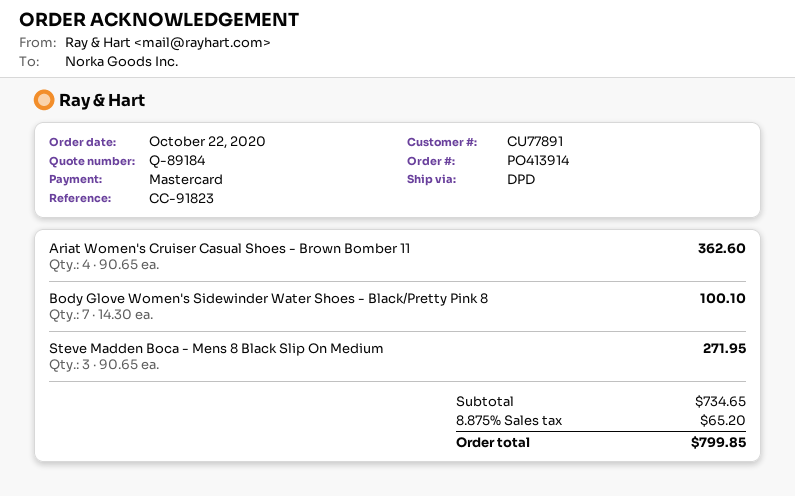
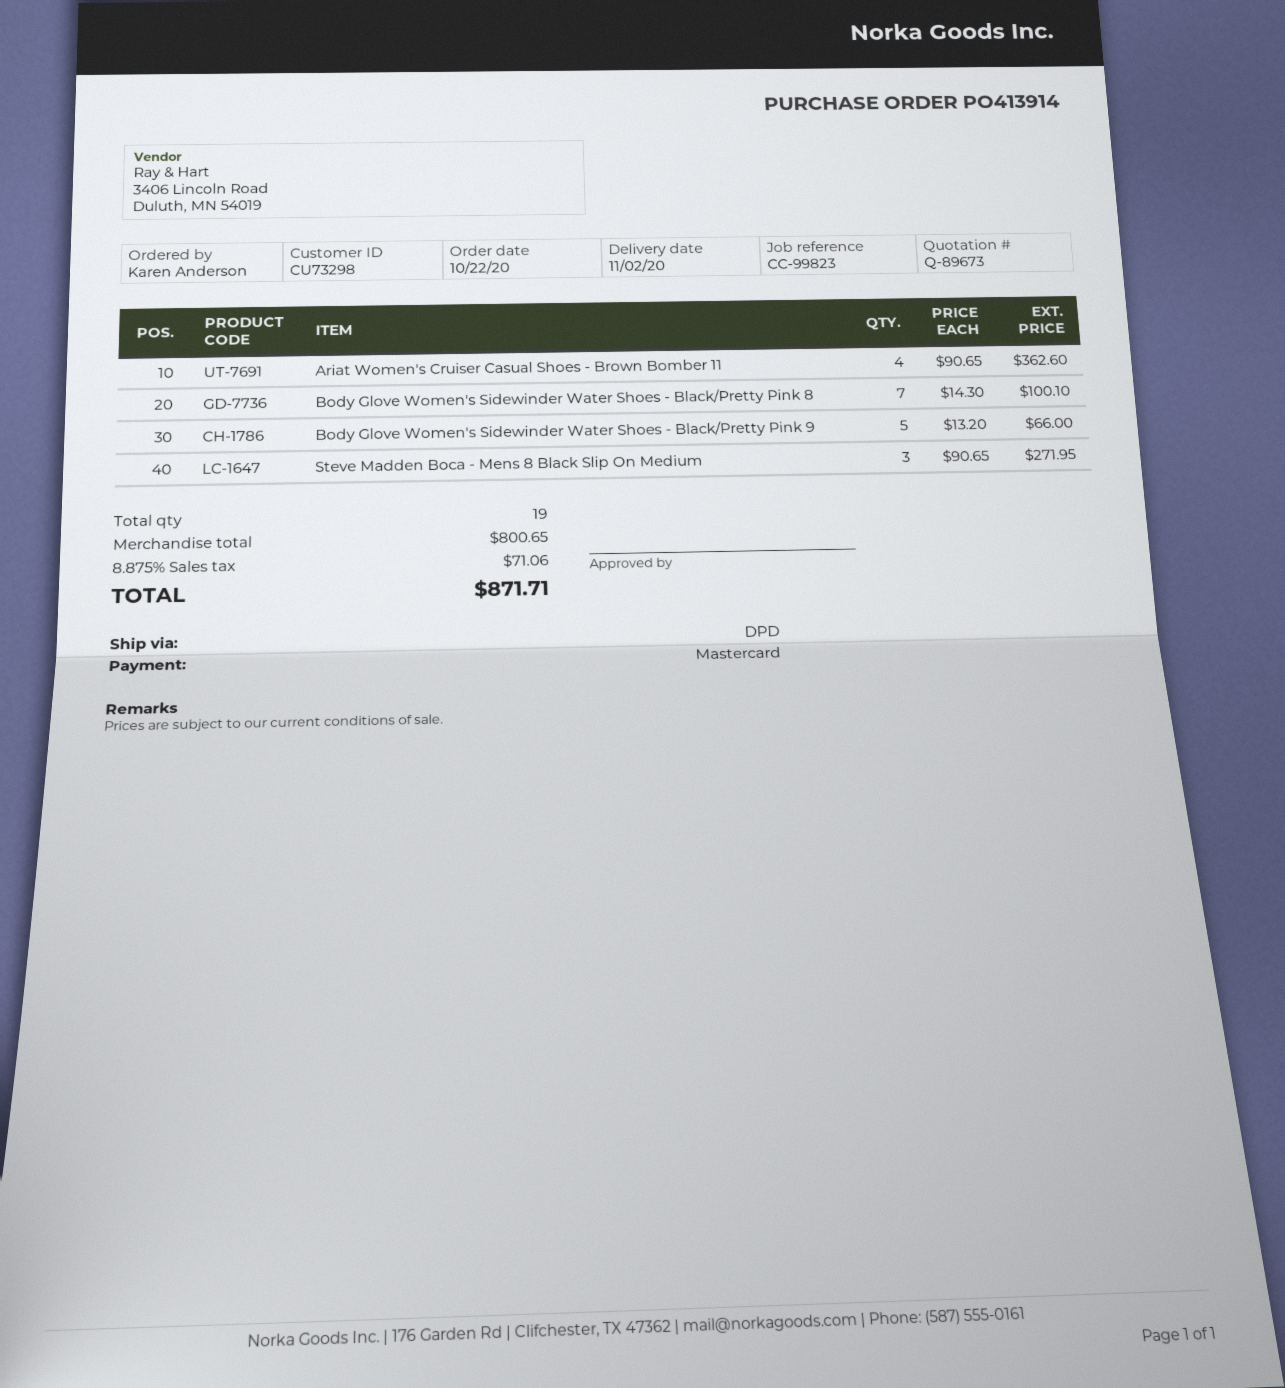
quote number: Q-89184 -> Q-89673
customer number: CU77891 -> CU73298
reference: CC-91823 -> CC-99823
Body Glove Women's Sidewinder Water Shoes - Black/Pretty Pink 9: none -> 5 x 13.20 = 66.00
subtotal: 734.65 -> 800.65
tax: 8.875% = 65.20 -> 8.875% = 71.06
total: 799.85 -> 871.71

